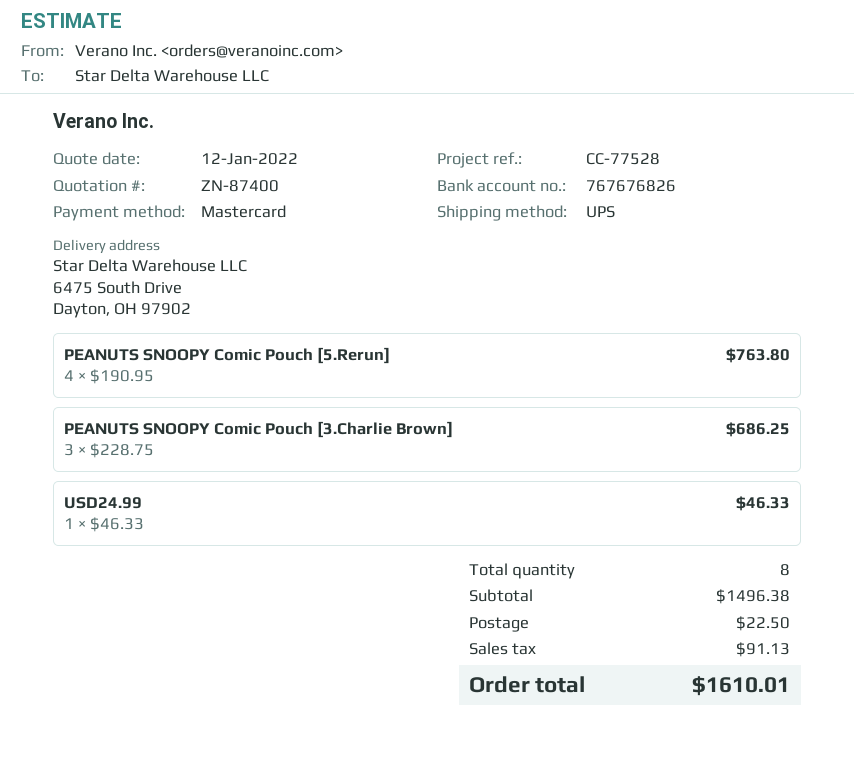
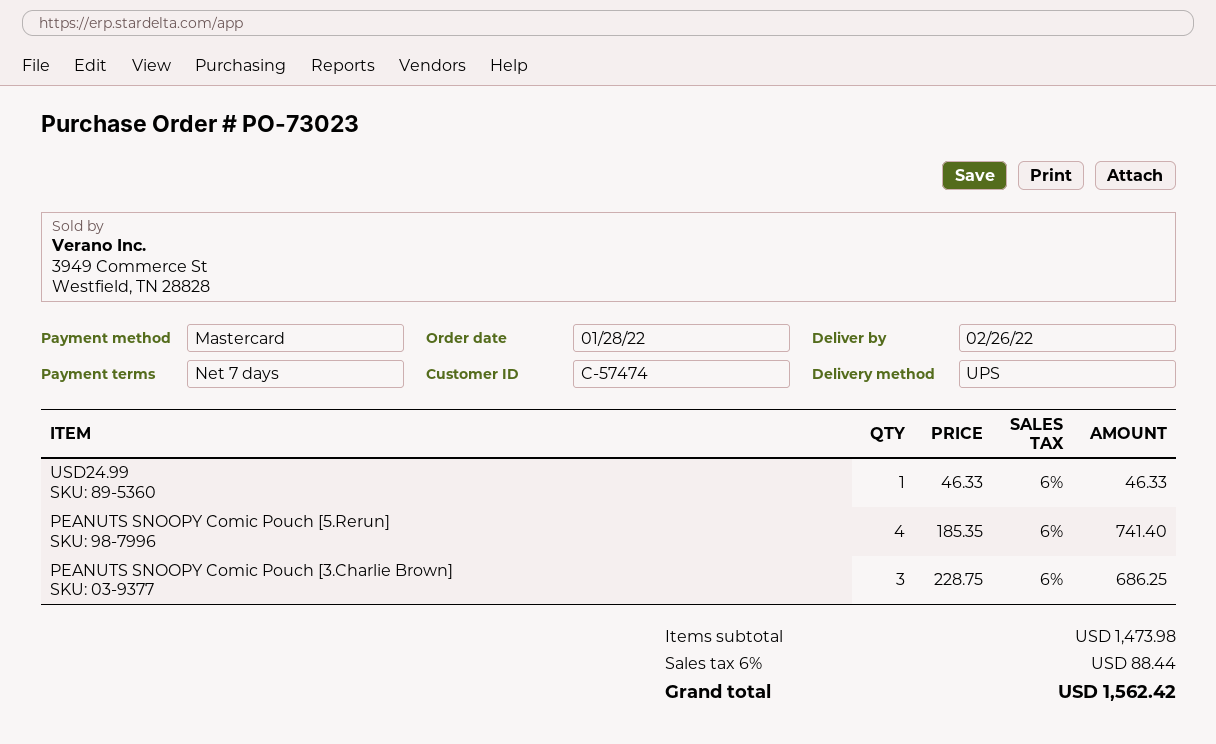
PEANUTS SNOOPY Comic Pouch [5.Rerun]: 4 x 190.95 = 763.80 -> 4 x 185.35 = 741.40
subtotal: 1496.38 -> 1473.98
shipping: 22.50 -> none
tax: 91.13 -> 88.44
total: 1610.01 -> 1562.42

